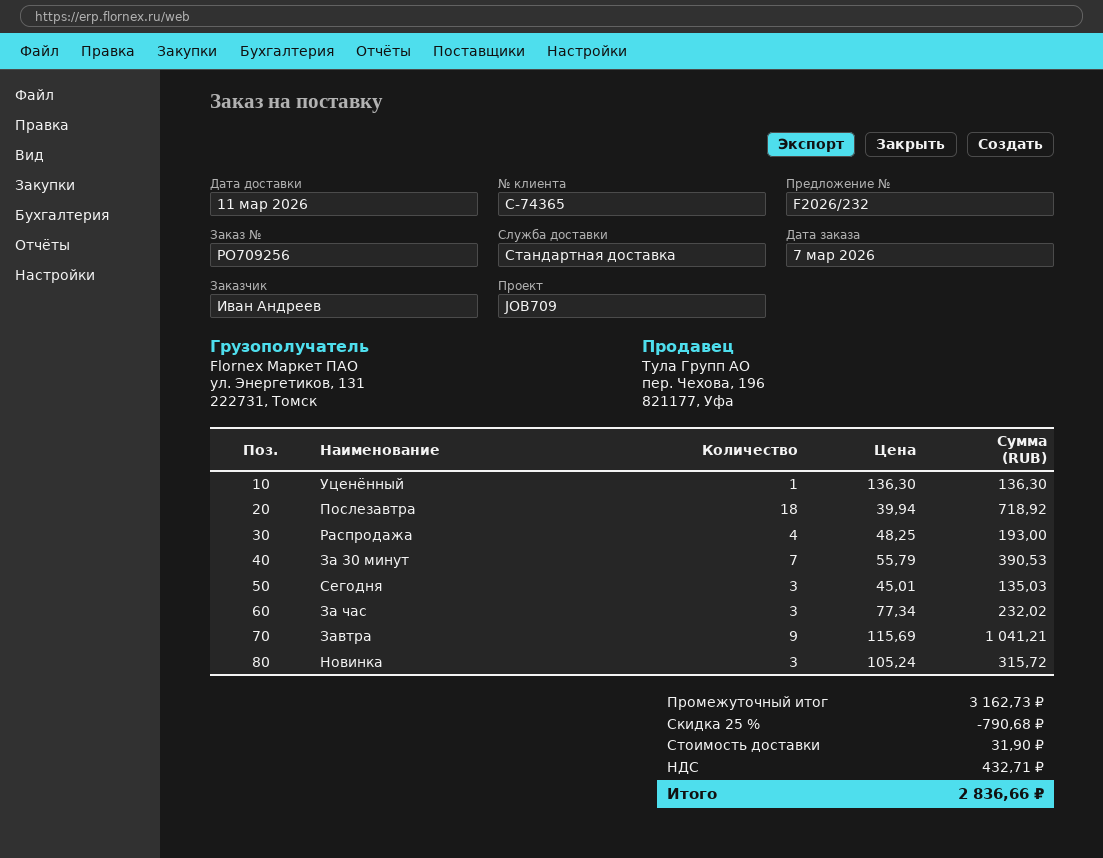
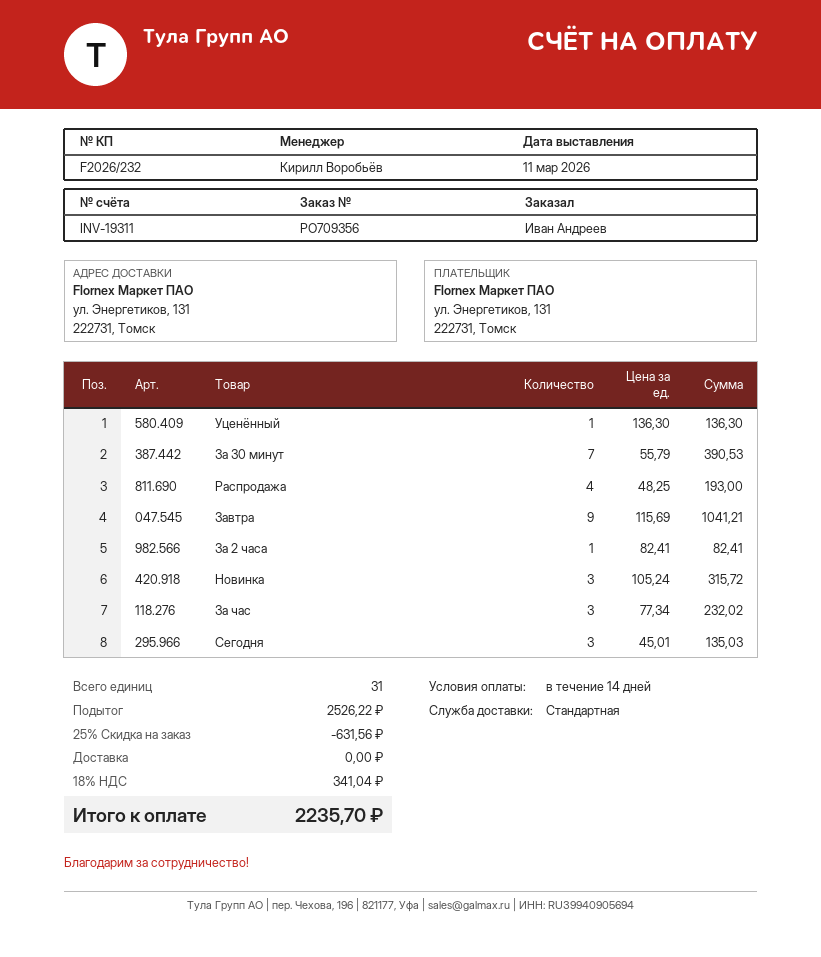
order number: PO709256 -> PO709356
Послезавтра: 18 x 39.94 = 718.92 -> none
За 2 часа: none -> 1 x 82.41 = 82.41
subtotal: 3162.73 -> 2526.22
discount: 25% = 790.68 -> 25% = 631.56
shipping: 31.90 -> 0.00
tax: 432.71 -> 341.04
total: 2836.66 -> 2235.70

